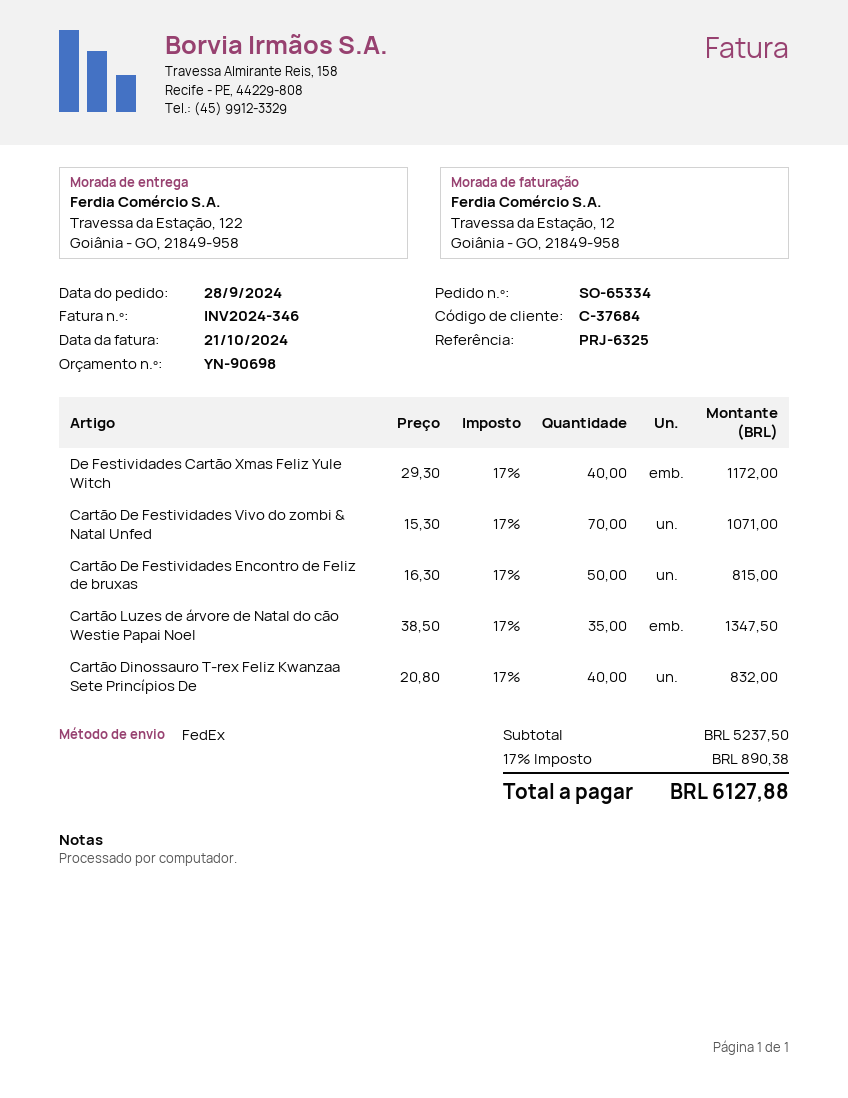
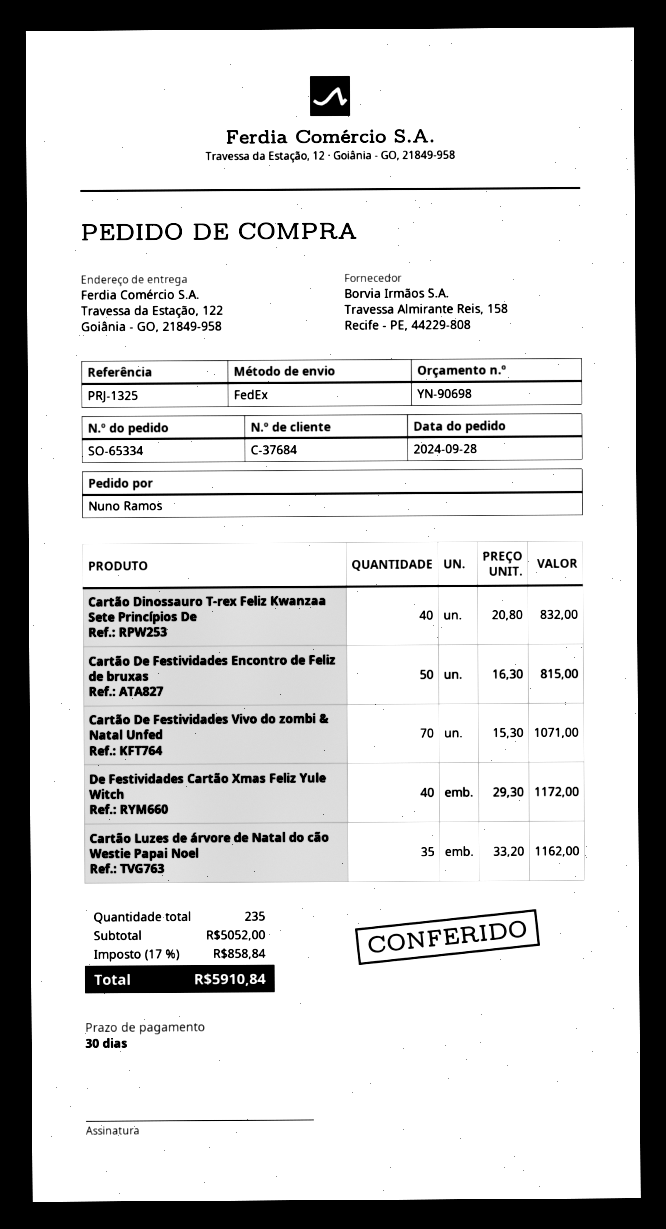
reference: PRJ-6325 -> PRJ-1325
Cartão Luzes de árvore de Natal do cão Westie Papai Noel: 35 x 38.50 = 1347.50 -> 35 x 33.20 = 1162.00
subtotal: 5237.50 -> 5052.00
tax: 17% = 890.38 -> 17% = 858.84
total: 6127.88 -> 5910.84

